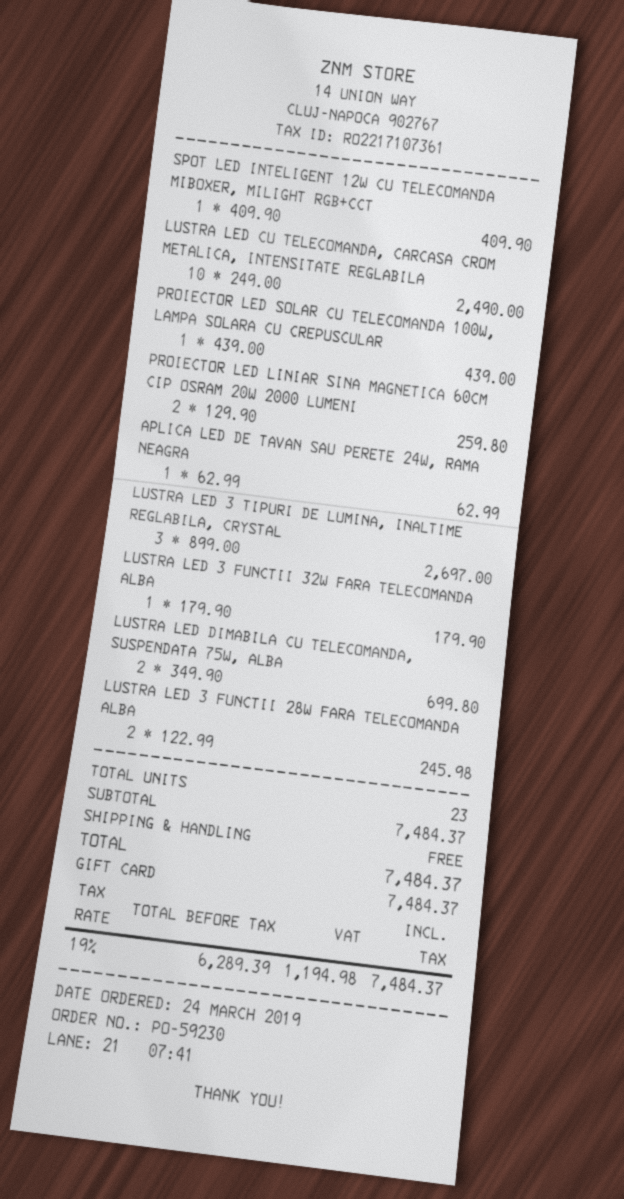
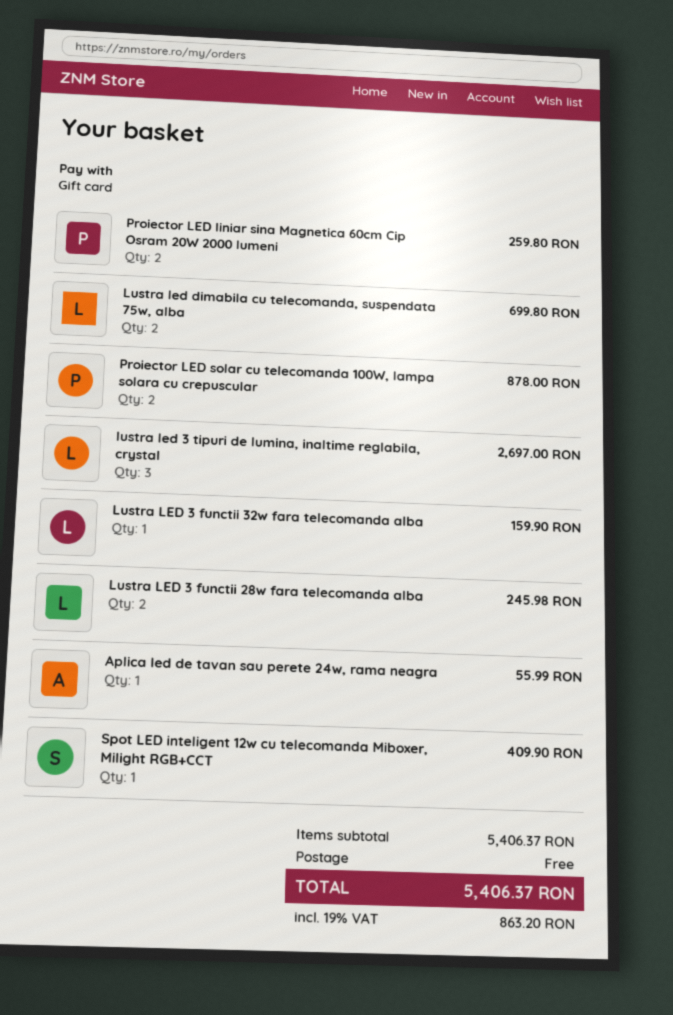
LUSTRA LED CU TELECOMANDA, CARCASA CROM METALICA, INTENSITATE REGLABILA: 10 for 2490.00 -> none
PROIECTOR LED SOLAR CU TELECOMANDA 100W, LAMPA SOLARA CU CREPUSCULAR: 1 for 439.00 -> 2 for 878.00
APLICA LED DE TAVAN SAU PERETE 24W, RAMA NEAGRA: 1 for 62.99 -> 1 for 55.99
LUSTRA LED 3 FUNCTII 32W FARA TELECOMANDA ALBA: 1 for 179.90 -> 1 for 159.90
subtotal: 7484.37 -> 5406.37
tax: 19% = 1194.98 -> 19% = 863.20
total: 7484.37 -> 5406.37

